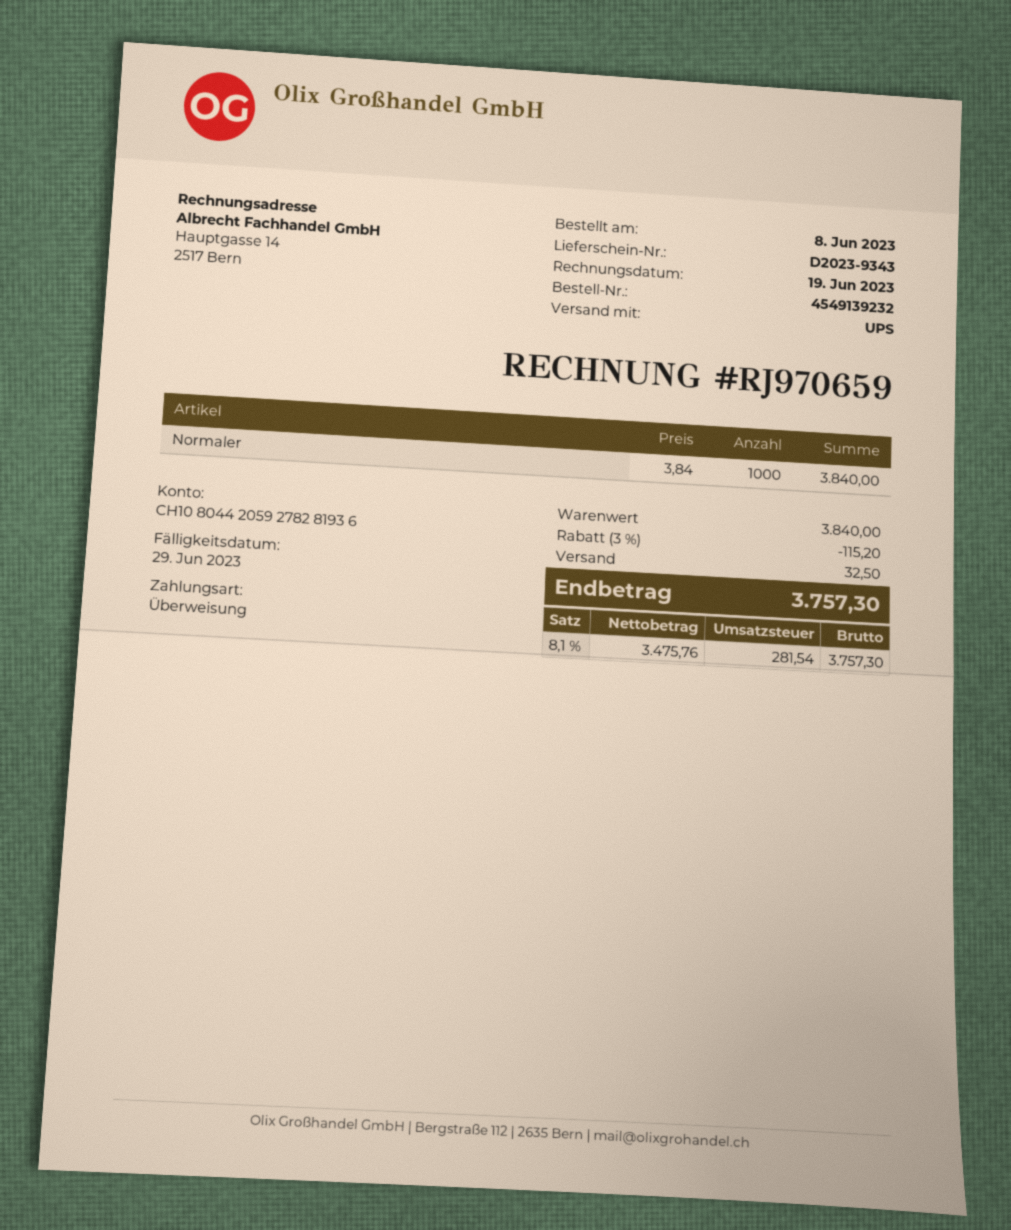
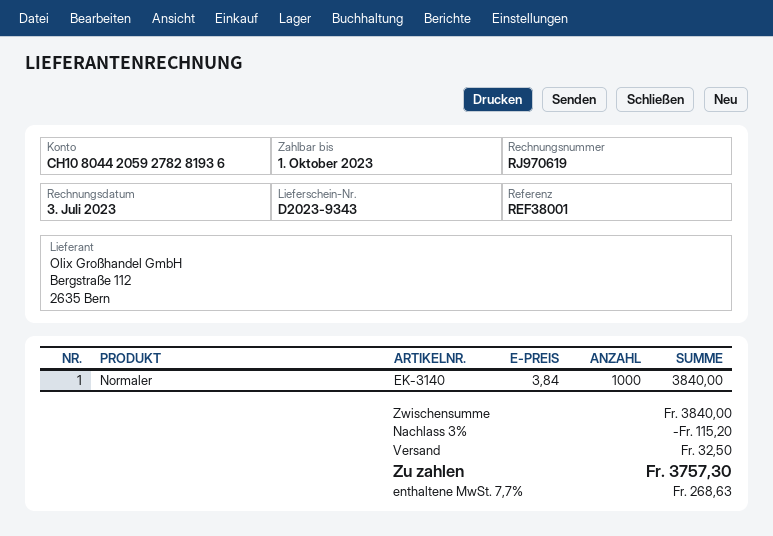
invoice number: RJ970659 -> RJ970619
invoice date: 2023-06-19 -> 2023-07-03
due date: 2023-06-29 -> 2023-10-01
tax: 8.1% = 281.54 -> 7.7% = 268.63

